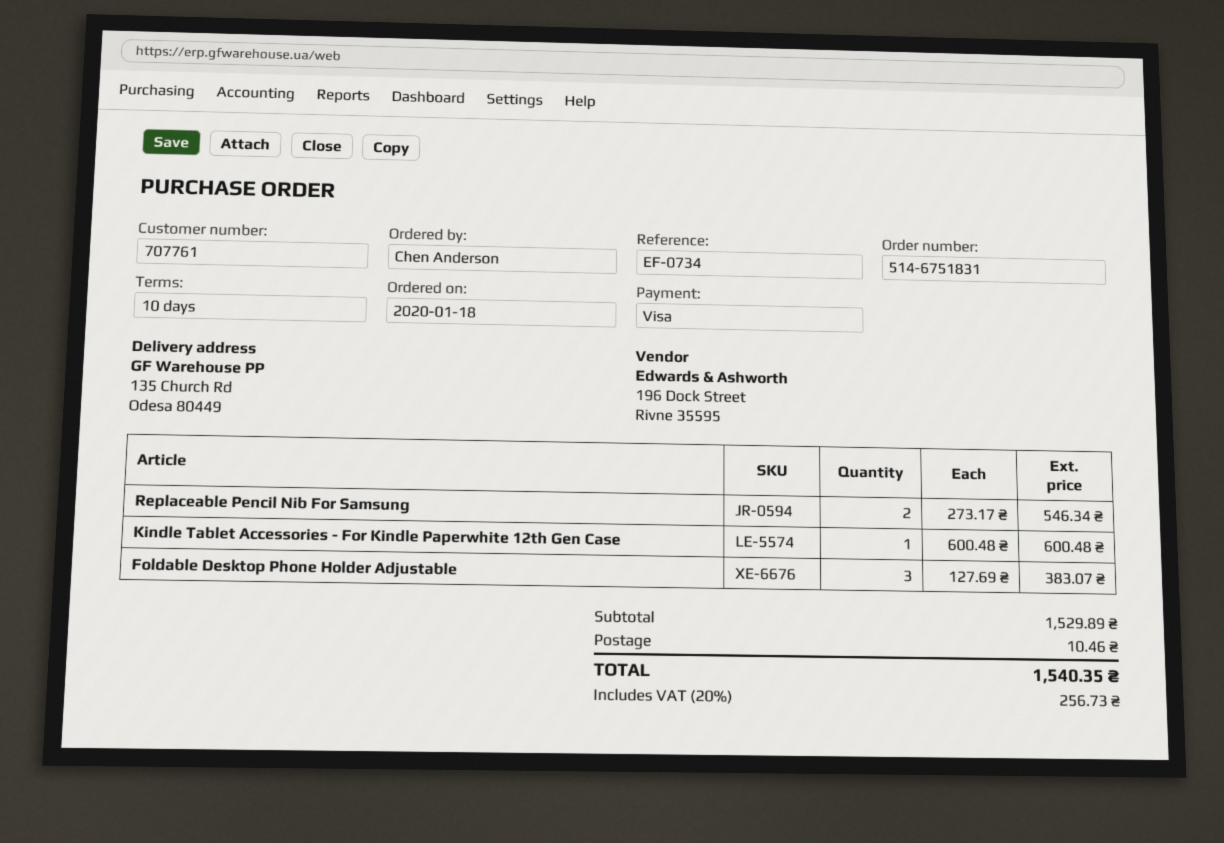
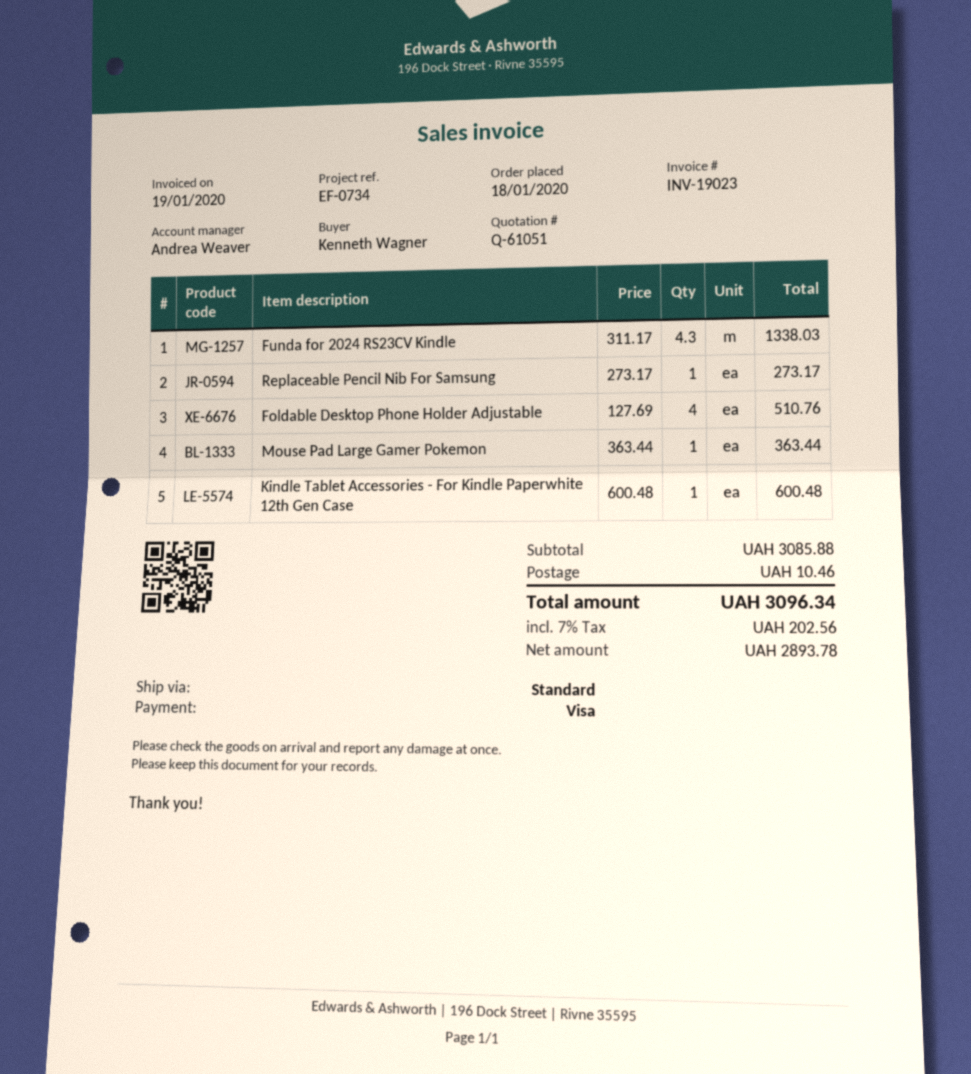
ordered by: Chen Anderson -> Kenneth Wagner
Replaceable Pencil Nib For Samsung: 2 x 273.17 = 546.34 -> 1 x 273.17 = 273.17
Foldable Desktop Phone Holder Adjustable: 3 x 127.69 = 383.07 -> 4 x 127.69 = 510.76
Funda for 2024 RS23CV Kindle: none -> 4.3 x 311.17 = 1338.03
Mouse Pad Large Gamer Pokemon: none -> 1 x 363.44 = 363.44
subtotal: 1529.89 -> 3085.88
tax: 20% = 256.73 -> 7% = 202.56
total: 1540.35 -> 3096.34

